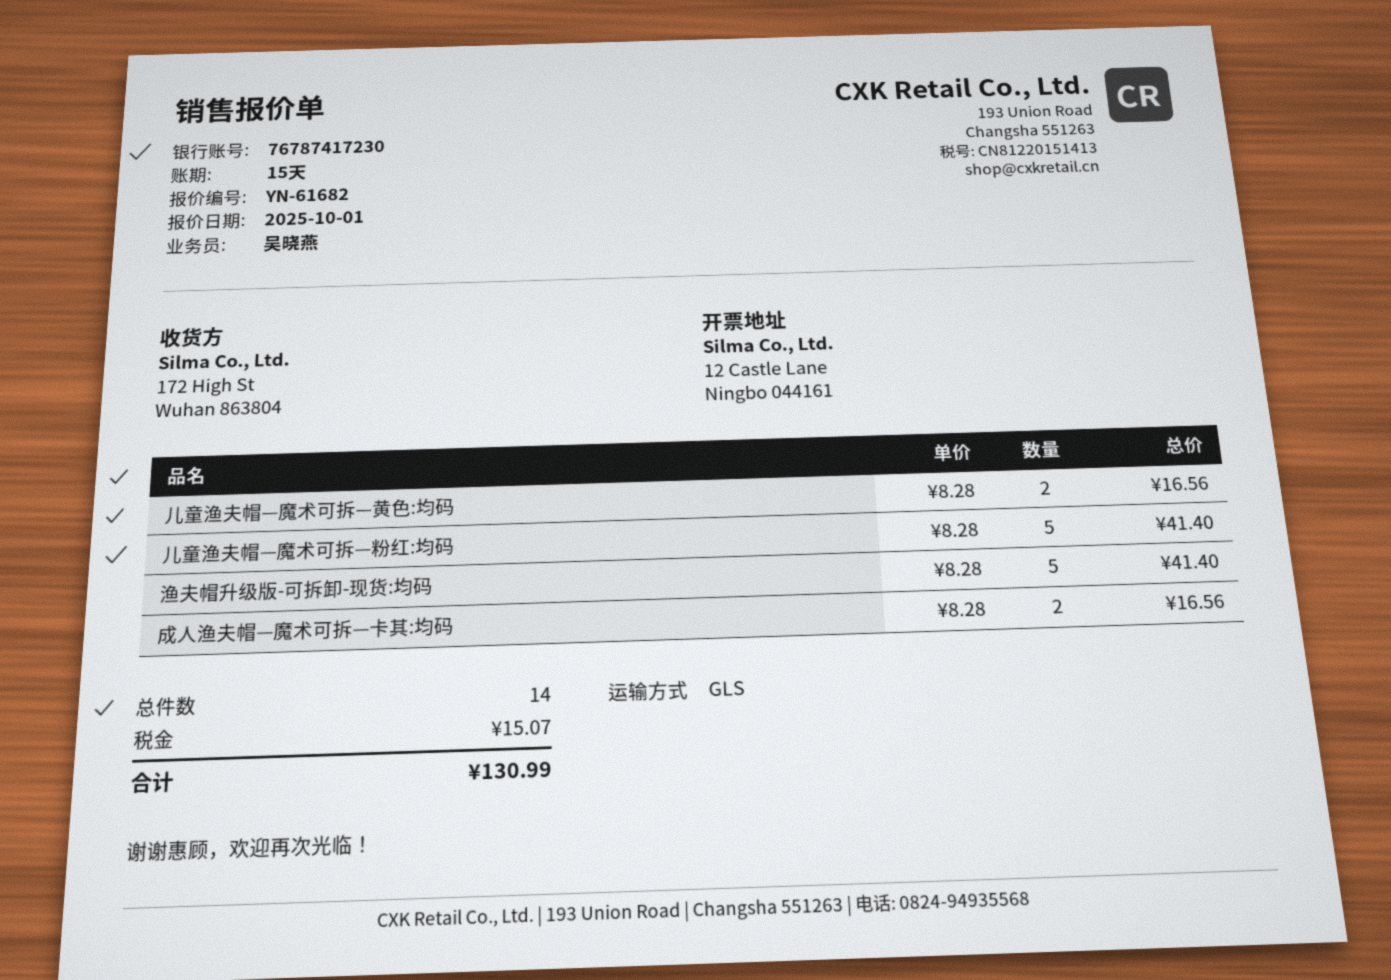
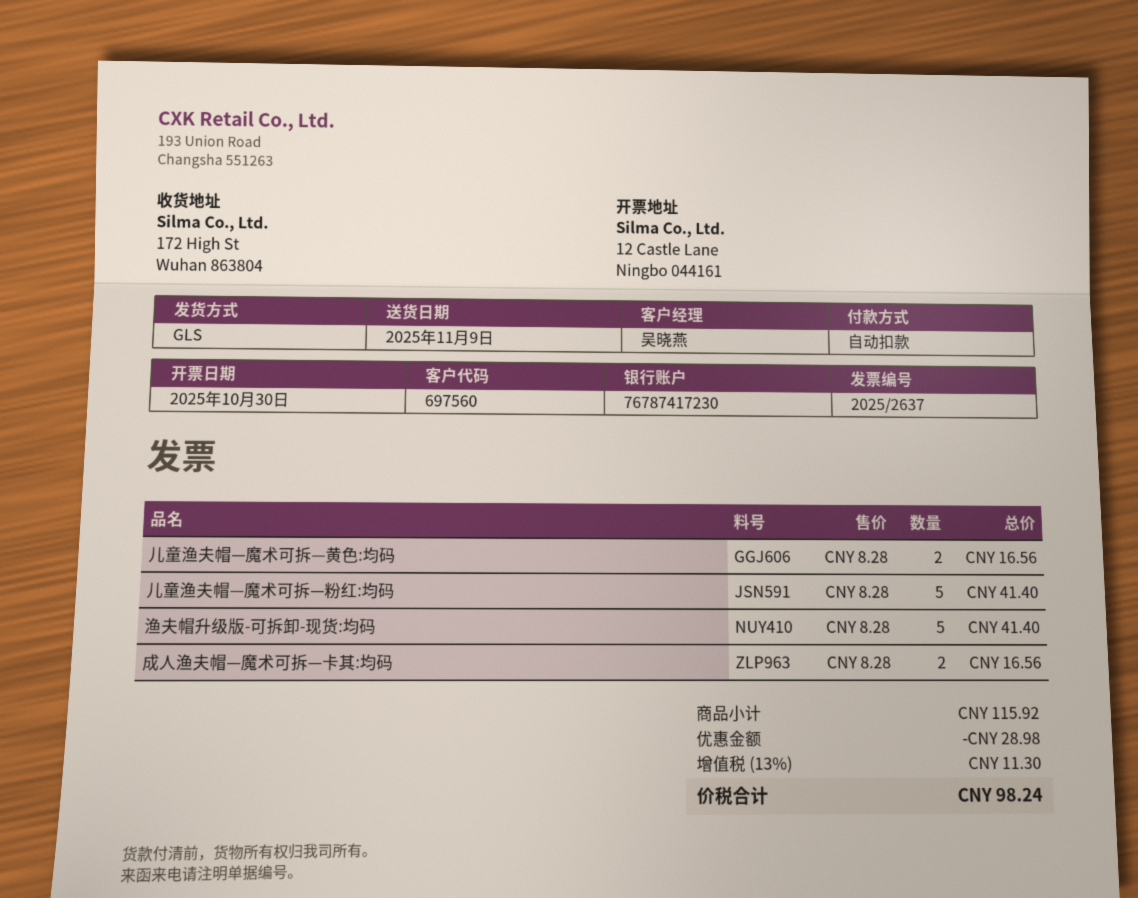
discount: none -> 28.98
tax: 15.07 -> 11.30
total: 130.99 -> 98.24

